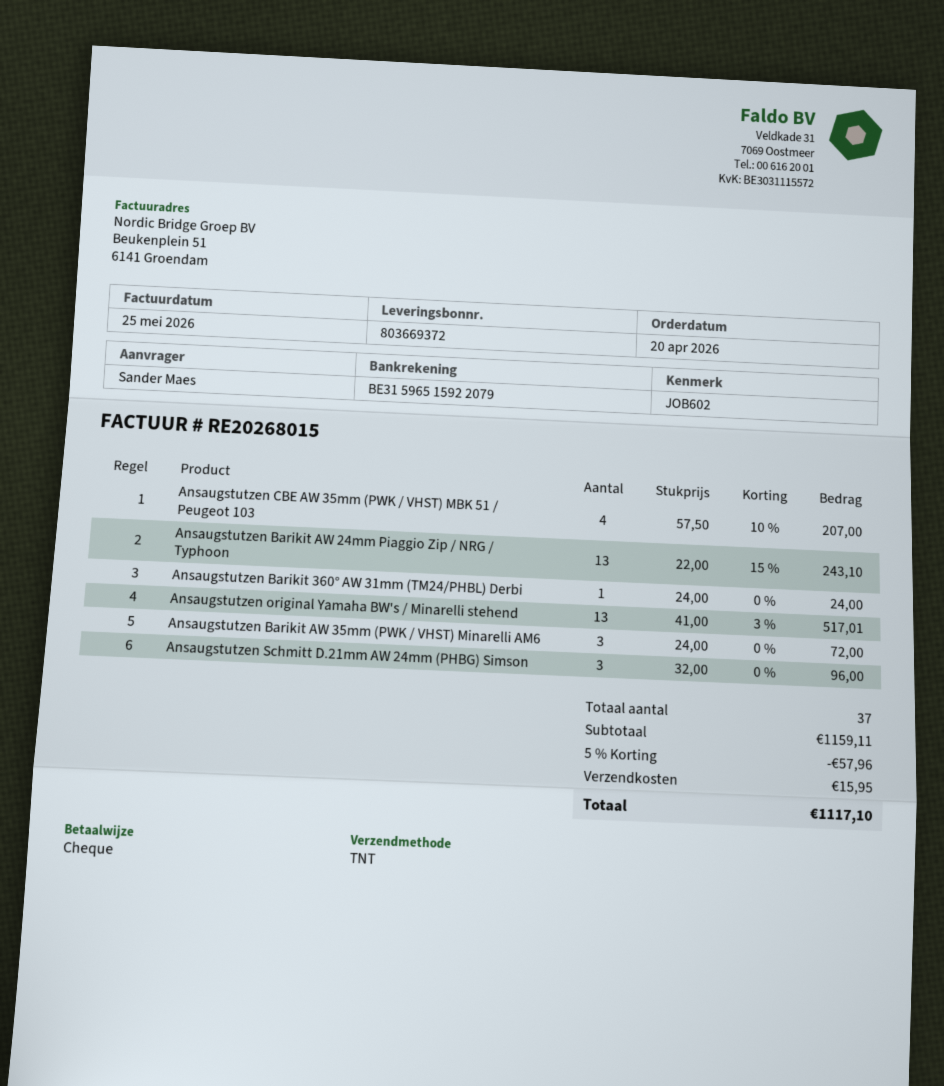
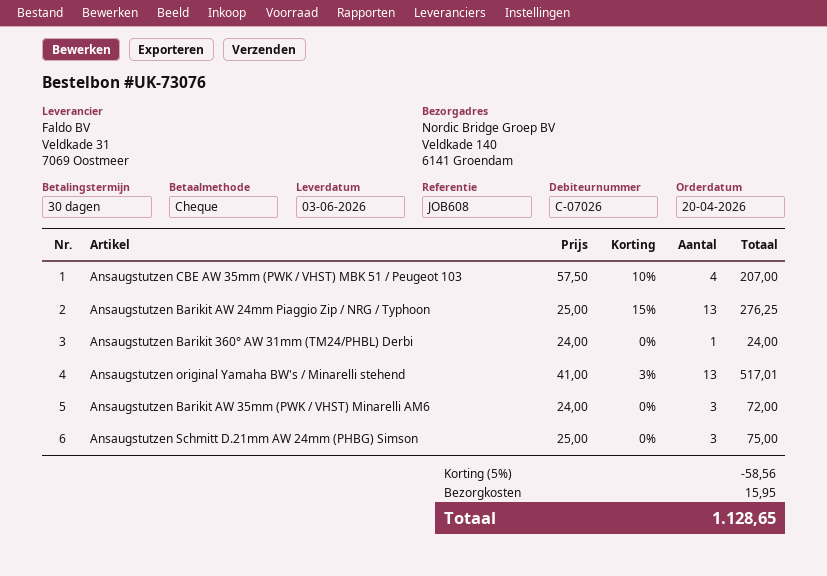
reference: JOB602 -> JOB608
Ansaugstutzen Barikit AW 24mm Piaggio Zip / NRG / Typhoon: 13 x 22.00 - 15% = 243.10 -> 13 x 25.00 - 15% = 276.25
Ansaugstutzen Schmitt D.21mm AW 24mm (PHBG) Simson: 3 x 32.00 = 96.00 -> 3 x 25.00 = 75.00
discount: 5% = 57.96 -> 5% = 58.56
total: 1117.10 -> 1128.65

